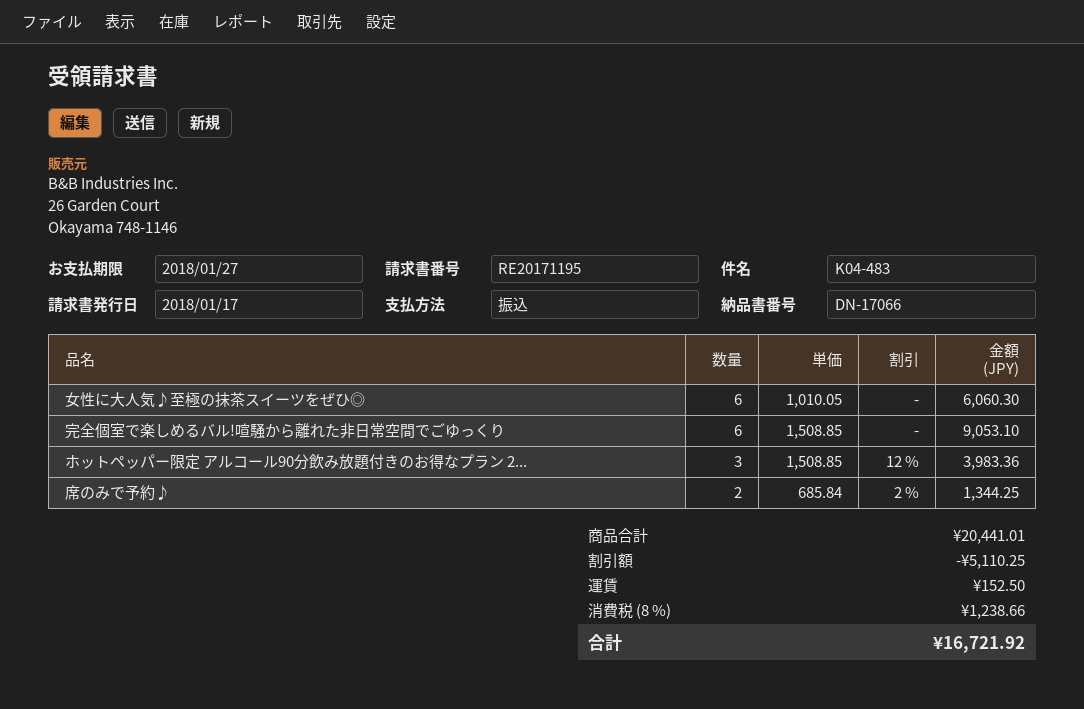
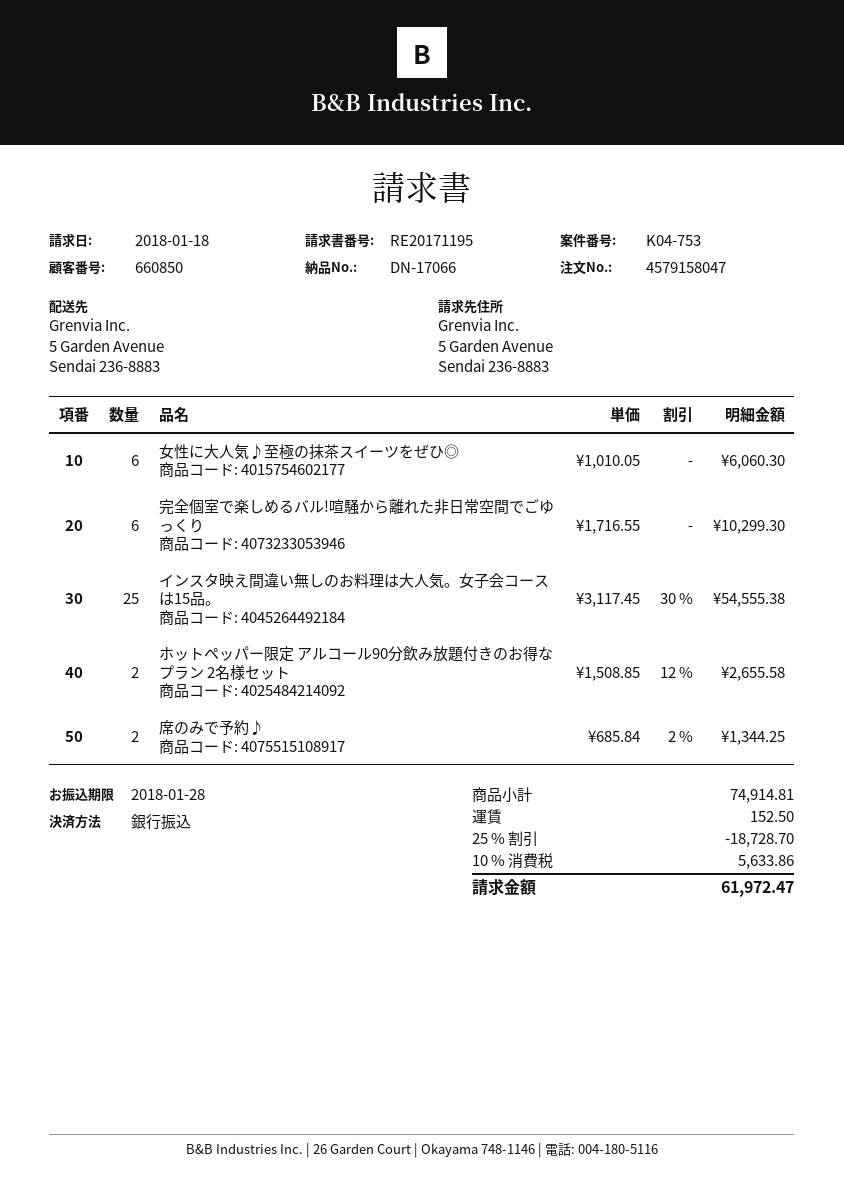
invoice date: 2018-01-17 -> 2018-01-18
due date: 2018-01-27 -> 2018-01-28
reference: K04-483 -> K04-753
完全個室で楽しめるバル!喧騒から離れた非日常空間でごゆっくり: 6 x 1508.85 = 9053.10 -> 6 x 1716.55 = 10299.30
ホットペッパー限定 アルコール90分飲み放題付きのお得なプラン 2...: 3 x 1508.85 - 12% = 3983.36 -> 2 x 1508.85 - 12% = 2655.58
インスタ映え間違い無しのお料理は大人気。女子会コースは15品。: none -> 25 x 3117.45 - 30% = 54555.38
subtotal: 20441.01 -> 74914.81
discount: 5110.25 -> 18728.70
tax: 8% = 1238.66 -> 10% = 5633.86
total: 16721.92 -> 61972.47

